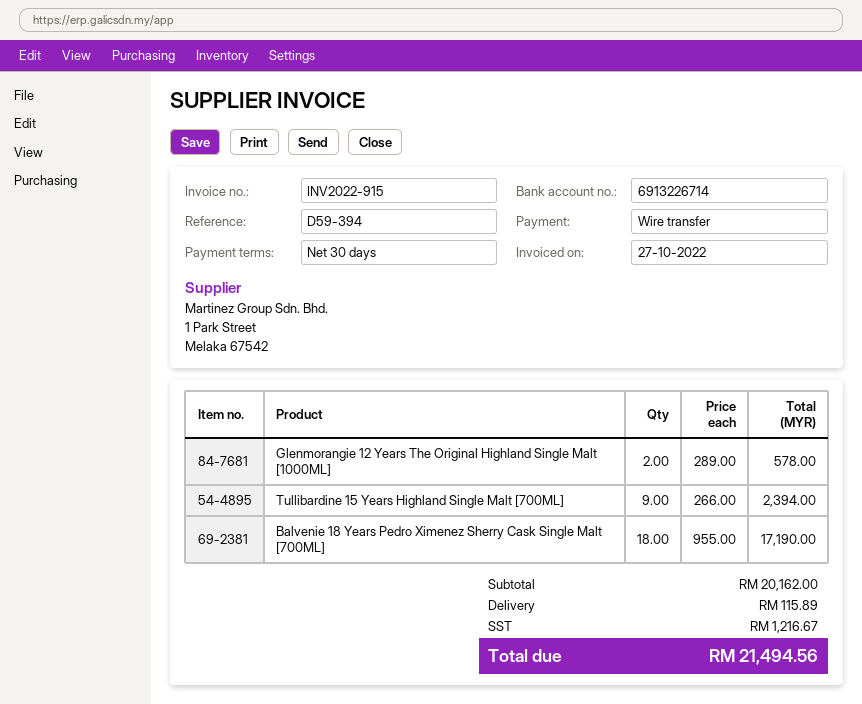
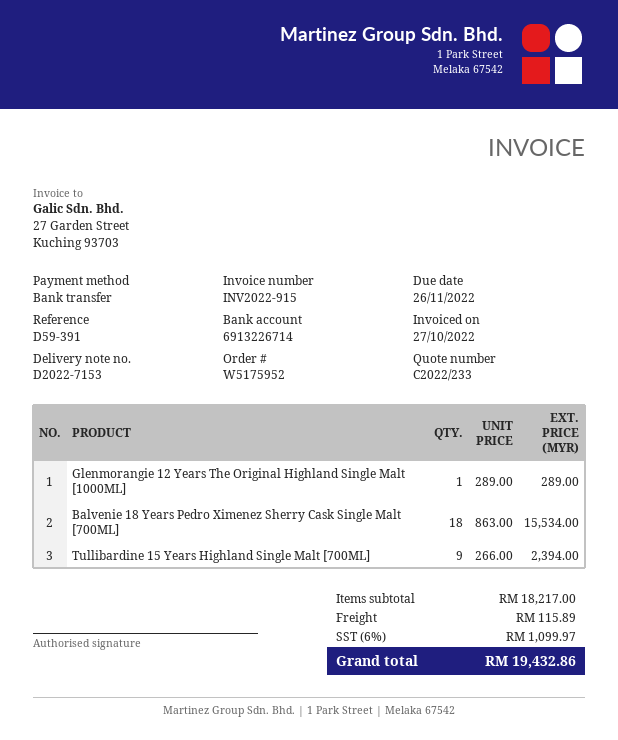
reference: D59-394 -> D59-391
Glenmorangie 12 Years The Original Highland Single Malt [1000ML]: 2 x 289.00 = 578.00 -> 1 x 289.00 = 289.00
Balvenie 18 Years Pedro Ximenez Sherry Cask Single Malt [700ML]: 18 x 955.00 = 17190.00 -> 18 x 863.00 = 15534.00
subtotal: 20162.00 -> 18217.00
tax: 1216.67 -> 1099.97
total: 21494.56 -> 19432.86

